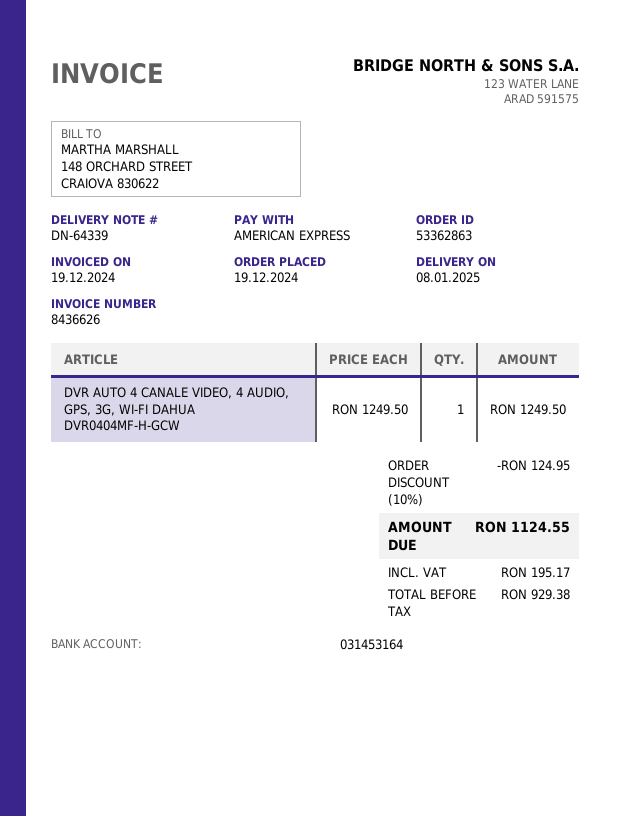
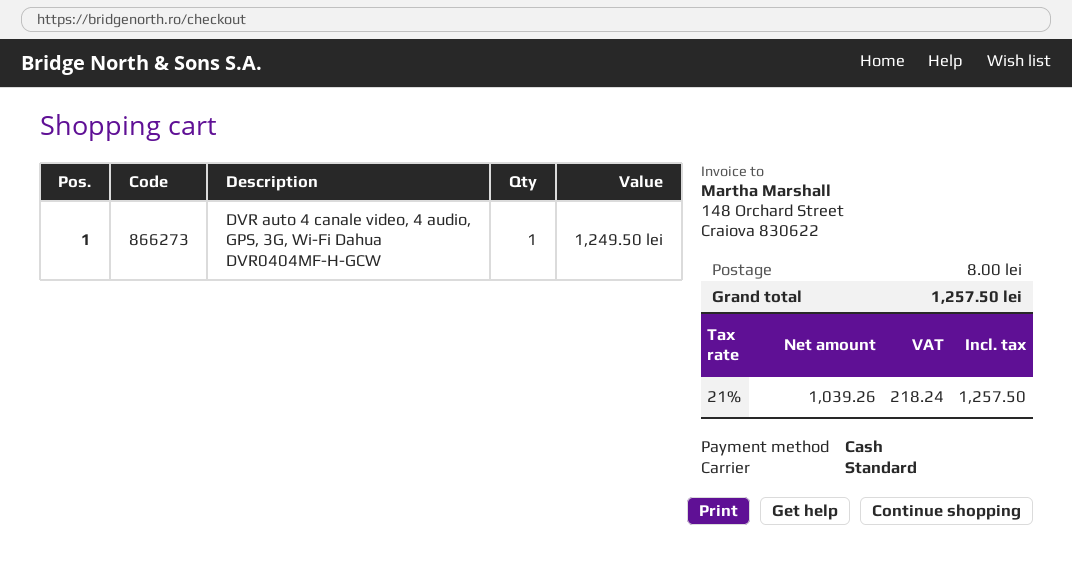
payment method: American Express -> cash
discount: 10% = 124.95 -> none
shipping: none -> 8.00
net: 929.38 -> 1039.26
tax: 195.17 -> 218.24
total: 1124.55 -> 1257.50

